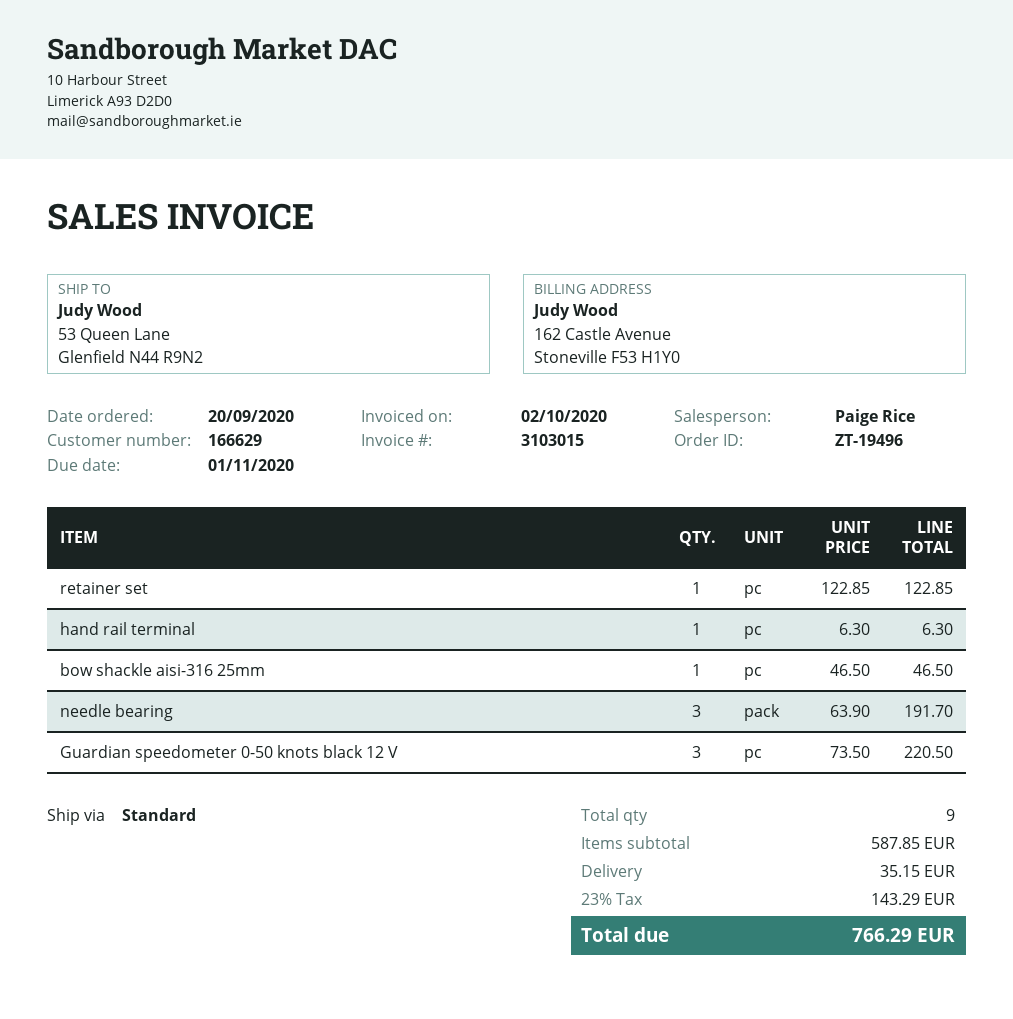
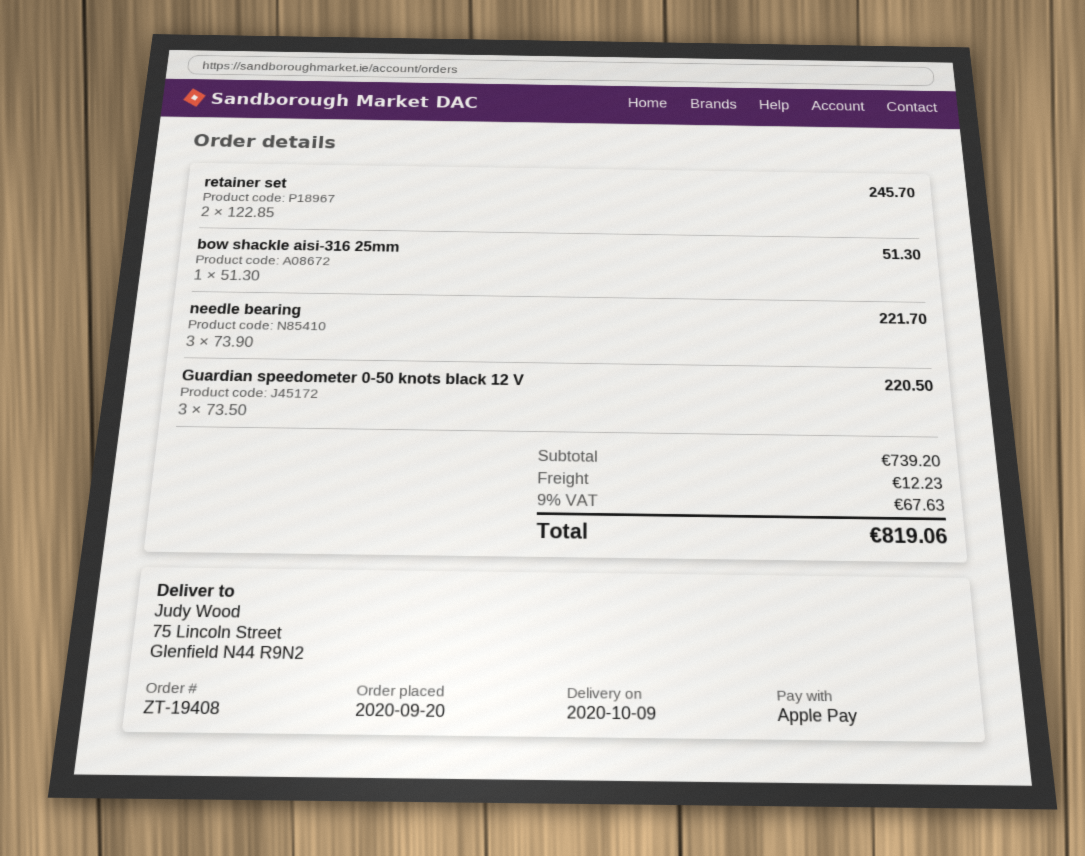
order number: ZT-19496 -> ZT-19408
ship to: 53 Queen Lane, Glenfield N44 R9N2 -> 75 Lincoln Street, Glenfield N44 R9N2
retainer set: 1 x 122.85 = 122.85 -> 2 x 122.85 = 245.70
hand rail terminal: 1 x 6.30 = 6.30 -> none
bow shackle aisi-316 25mm: 1 x 46.50 = 46.50 -> 1 x 51.30 = 51.30
needle bearing: 3 x 63.90 = 191.70 -> 3 x 73.90 = 221.70
subtotal: 587.85 -> 739.20
shipping: 35.15 -> 12.23
tax: 23% = 143.29 -> 9% = 67.63
total: 766.29 -> 819.06

